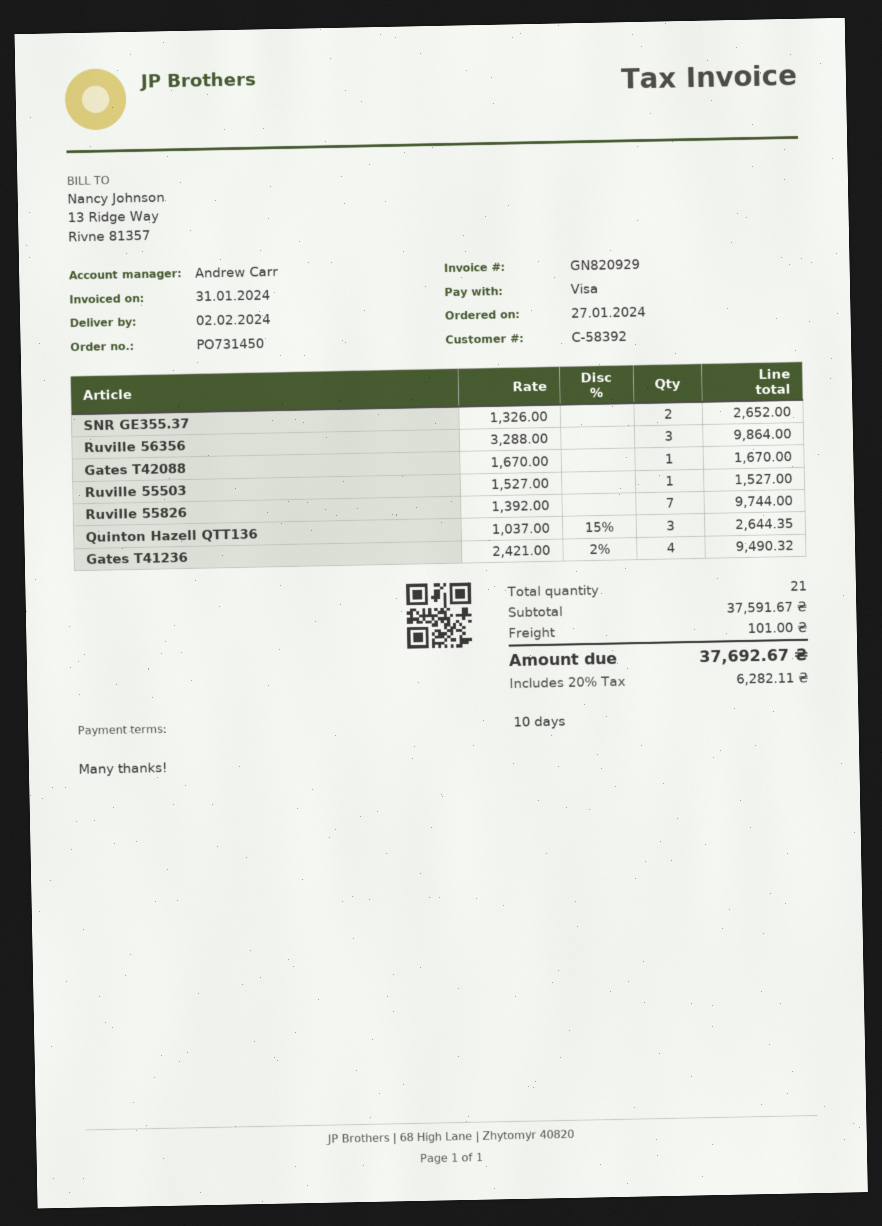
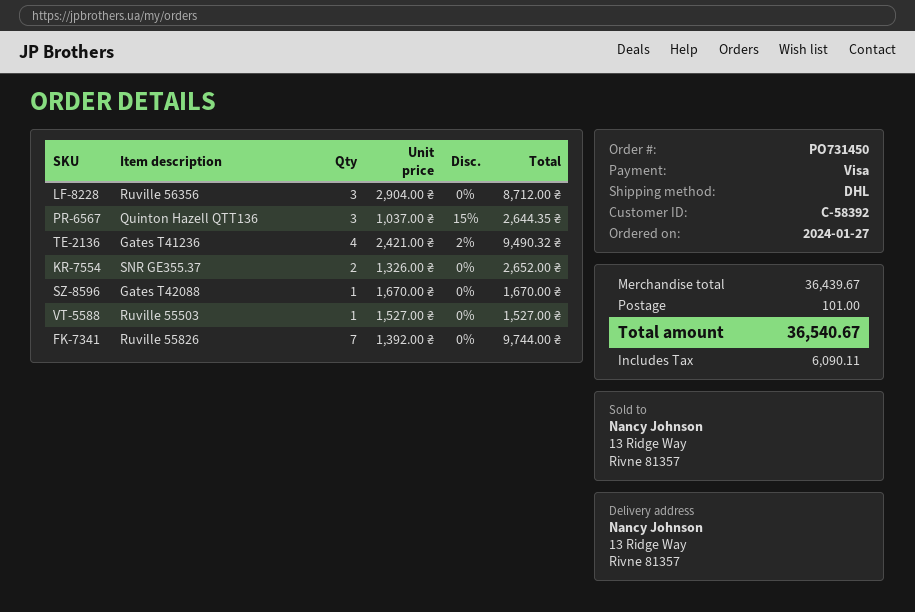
Ruville 56356: 3 x 3288.00 = 9864.00 -> 3 x 2904.00 = 8712.00
subtotal: 37591.67 -> 36439.67
tax: 6282.11 -> 6090.11
total: 37692.67 -> 36540.67

